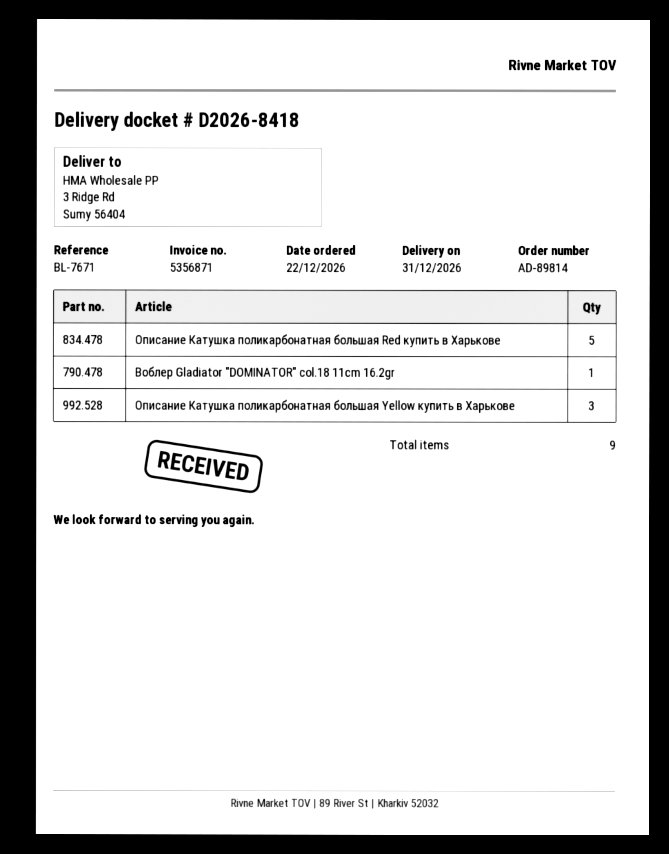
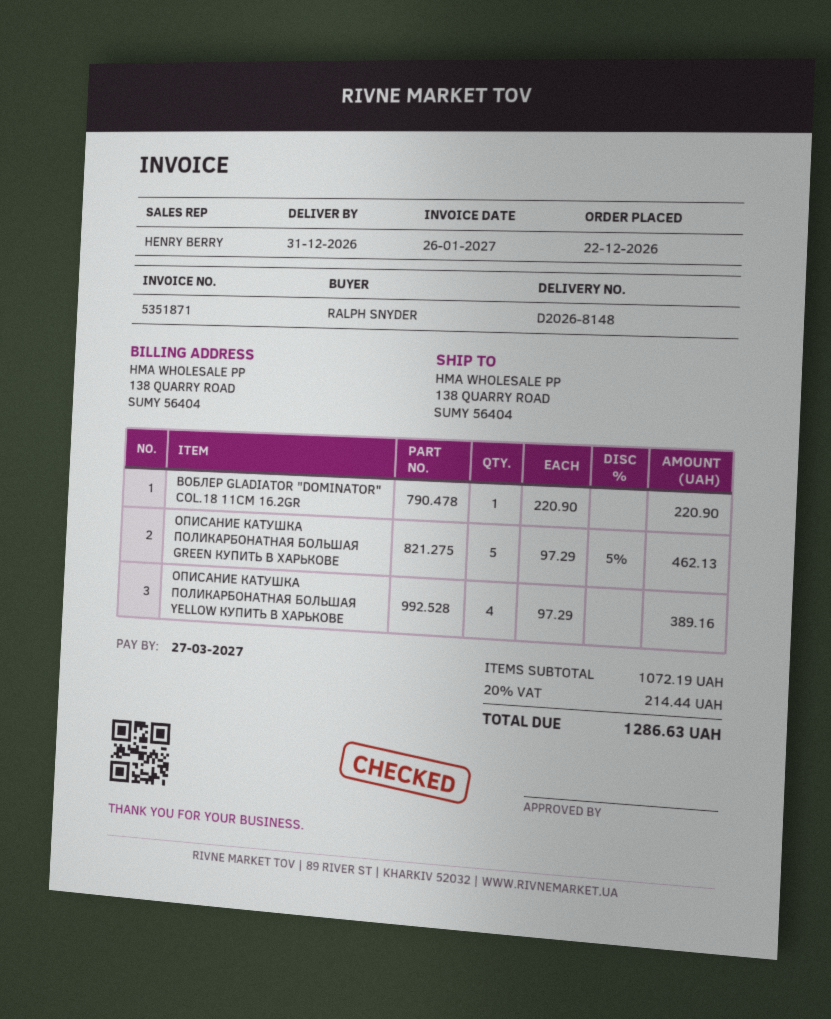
delivery note number: D2026-8418 -> D2026-8148
invoice number: 5356871 -> 5351871
ship to: 3 Ridge Rd, Sumy 56404 -> 138 QUARRY ROAD, SUMY 56404
Описание Катушка поликарбонатная большая Red купить в Харькове: 5 -> none
Описание Катушка поликарбонатная большая Yellow купить в Харькове: 3 -> 4
ОПИСАНИЕ КАТУШКА ПОЛИКАРБОНАТНАЯ БОЛЬШАЯ GREEN КУПИТЬ В ХАРЬКОВЕ: none -> 5

